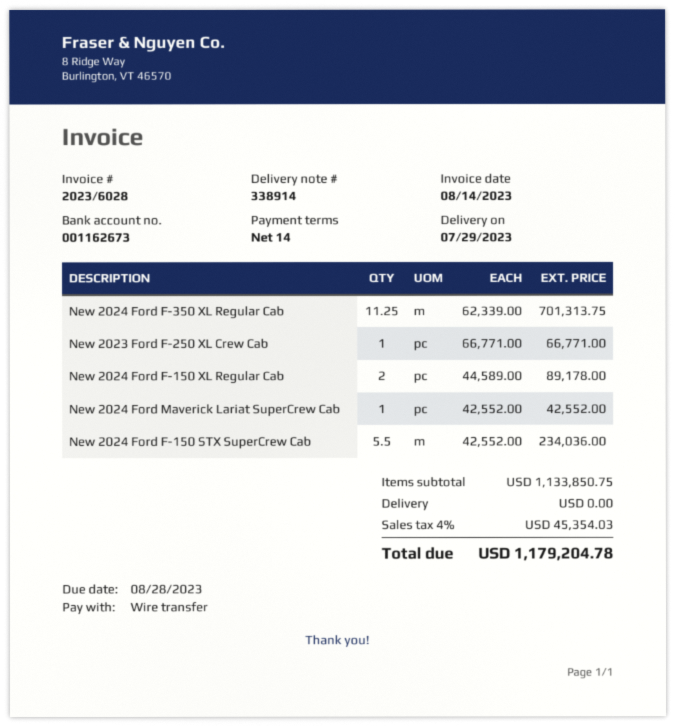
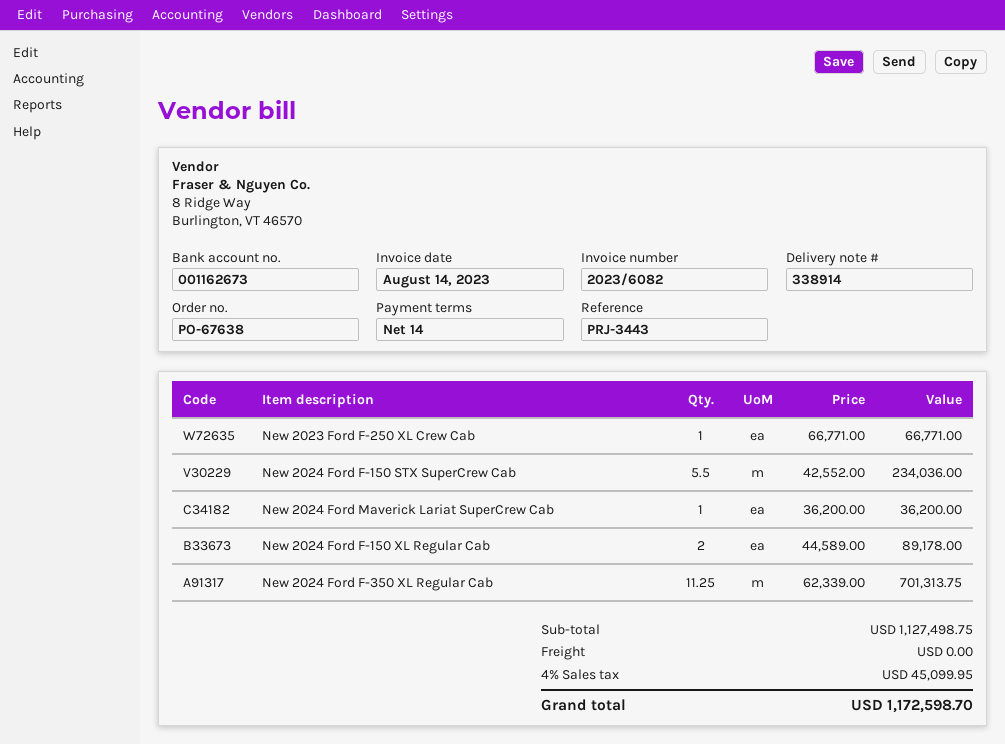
invoice number: 2023/6028 -> 2023/6082
New 2024 Ford Maverick Lariat SuperCrew Cab: 1 x 42552.00 = 42552.00 -> 1 x 36200.00 = 36200.00
subtotal: 1133850.75 -> 1127498.75
tax: 4% = 45354.03 -> 4% = 45099.95
total: 1179204.78 -> 1172598.70

